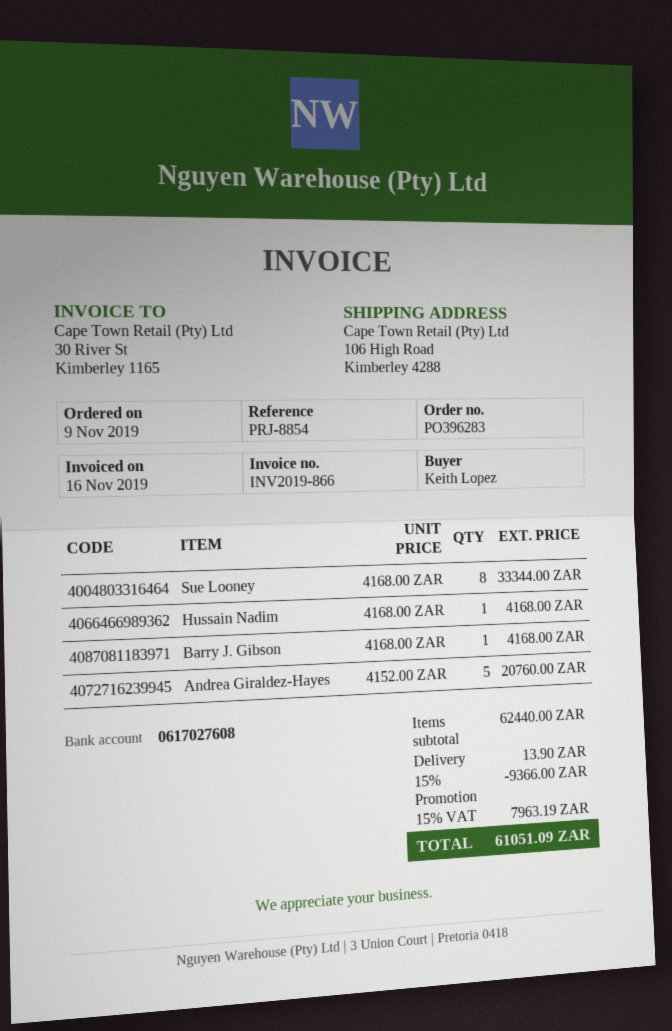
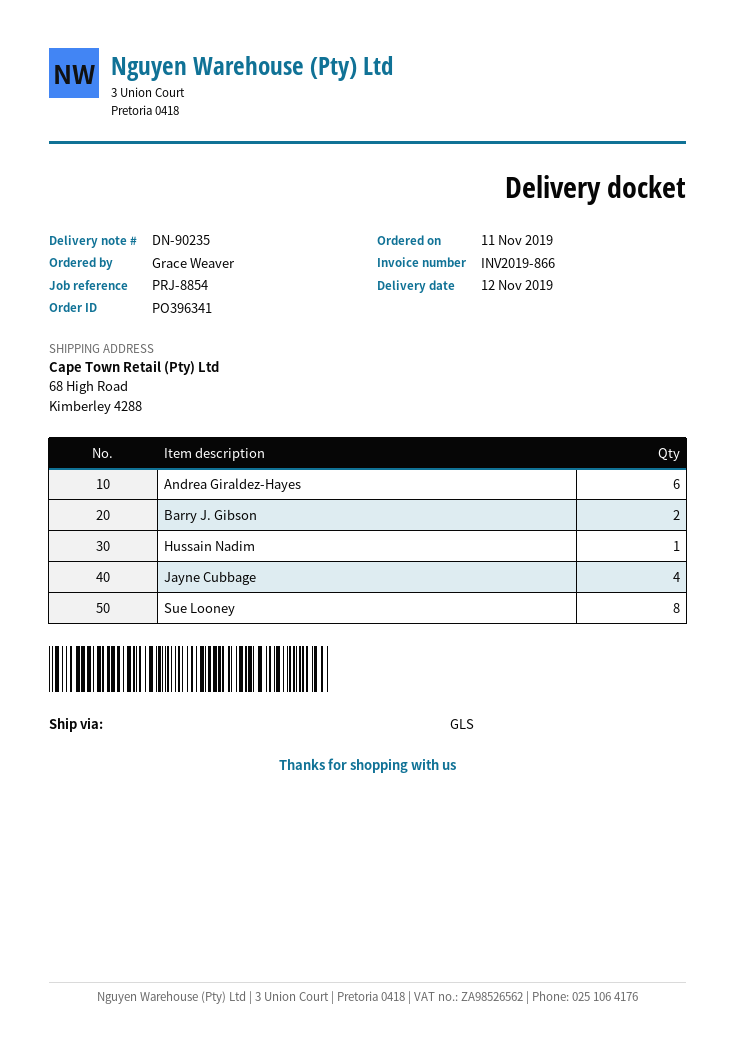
order number: PO396283 -> PO396341
order date: 2019-11-09 -> 2019-11-11
ordered by: Keith Lopez -> Grace Weaver
ship to: 106 High Road, Kimberley 4288 -> 68 High Road, Kimberley 4288
Barry J. Gibson: 1 -> 2
Andrea Giraldez-Hayes: 5 -> 6
Jayne Cubbage: none -> 4

